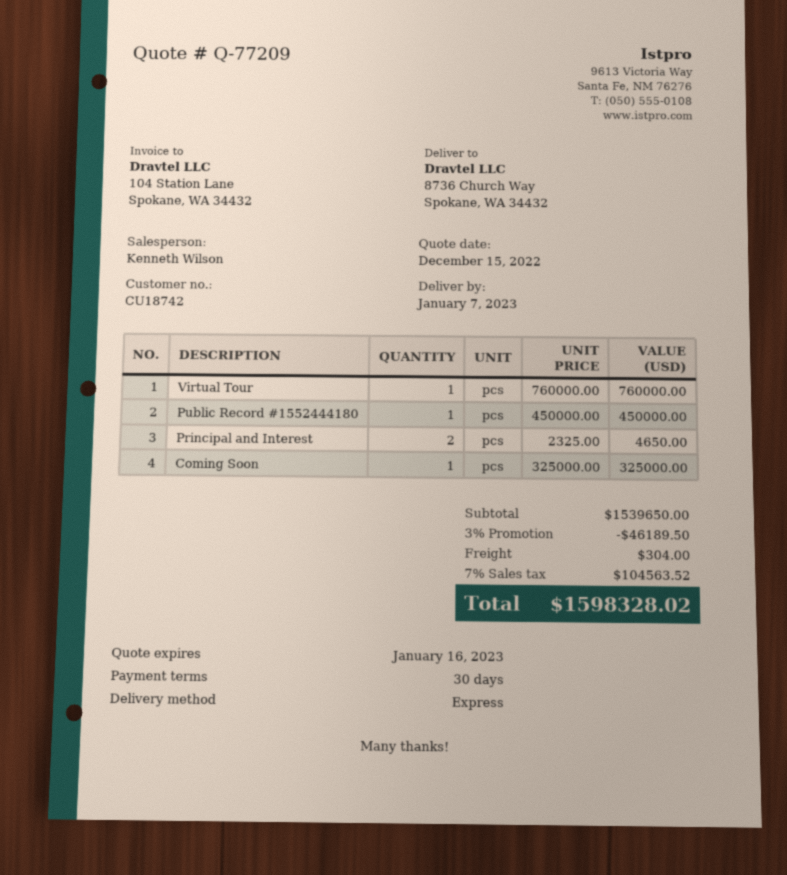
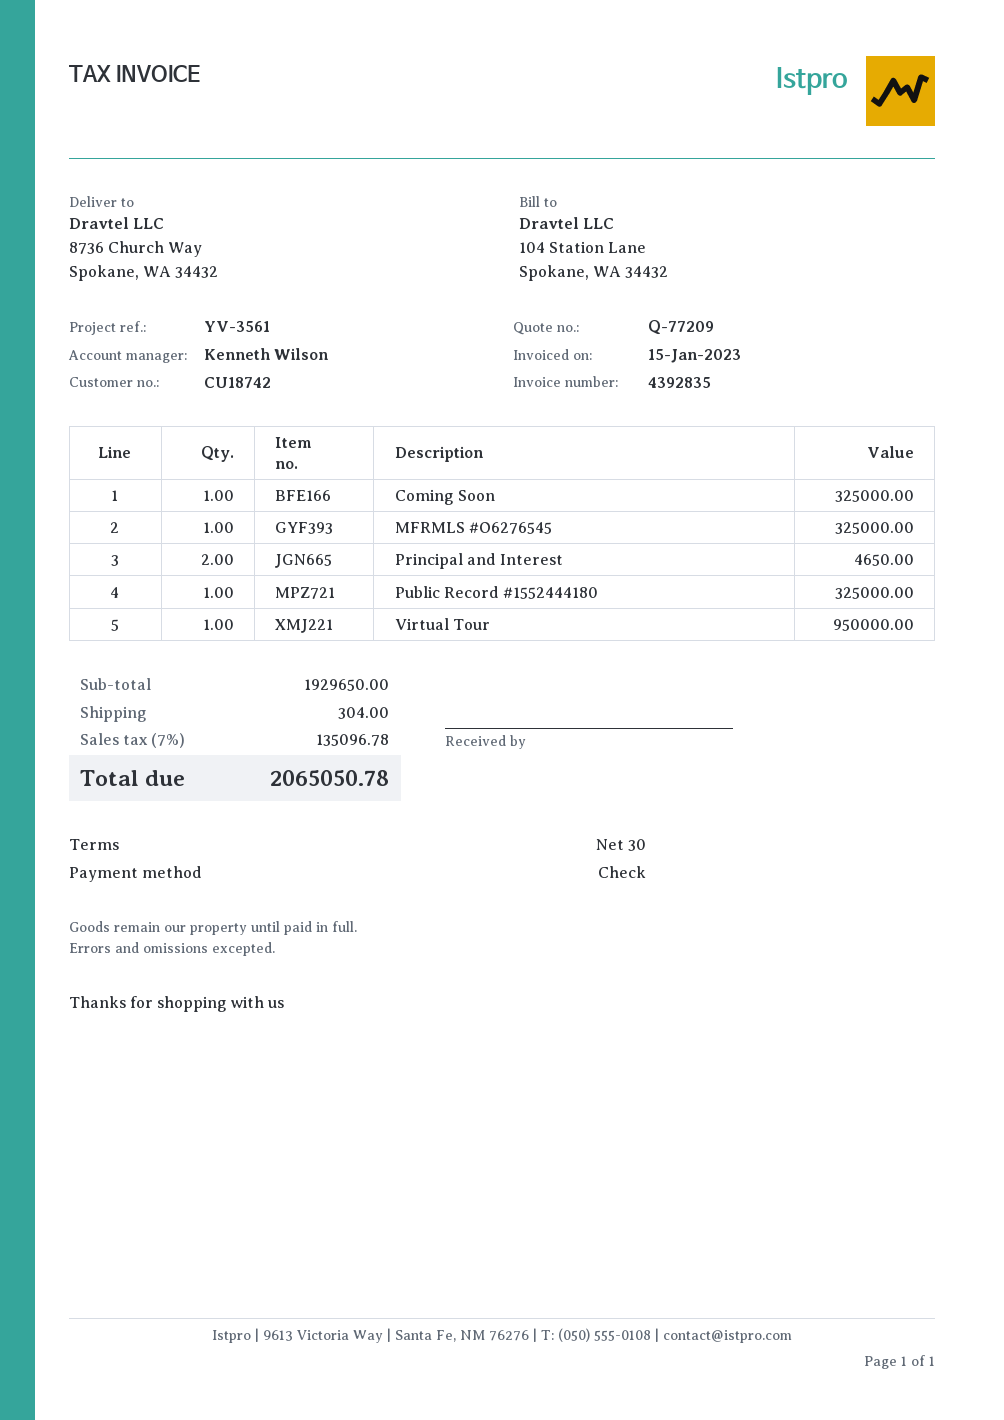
Virtual Tour: 1 for 760000.00 -> 1 for 950000.00
Public Record #1552444180: 1 for 450000.00 -> 1 for 325000.00
MFRMLS #O6276545: none -> 1 for 325000.00
subtotal: 1539650.00 -> 1929650.00
discount: 3% = 46189.50 -> none
tax: 7% = 104563.52 -> 7% = 135096.78
total: 1598328.02 -> 2065050.78

